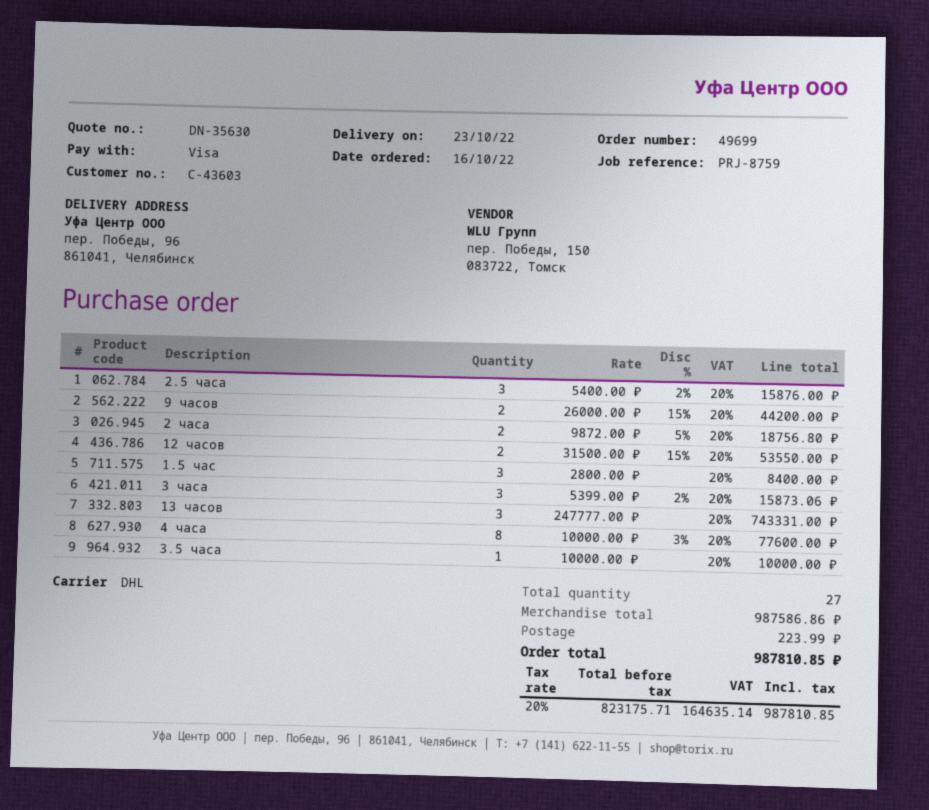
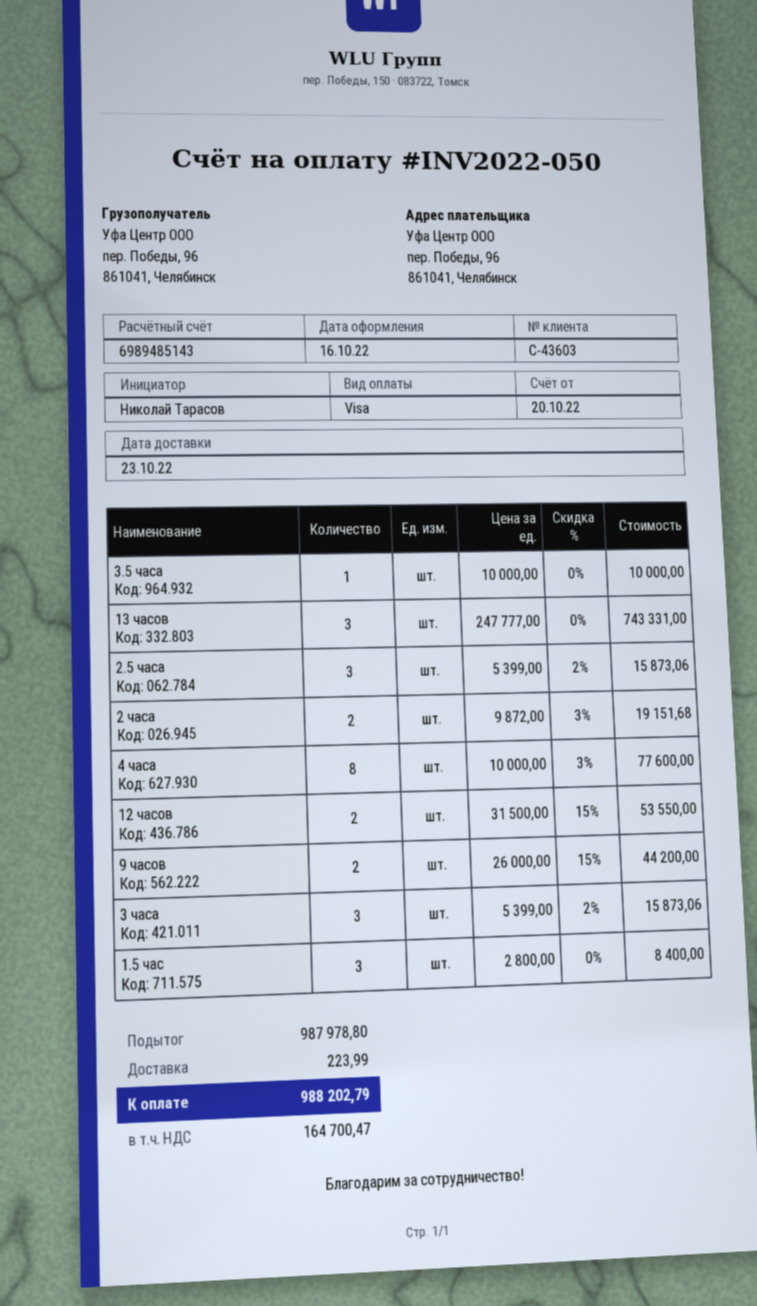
2.5 часа: 3 x 5400.00 - 2% = 15876.00 -> 3 x 5399.00 - 2% = 15873.06
2 часа: 2 x 9872.00 - 5% = 18756.80 -> 2 x 9872.00 - 3% = 19151.68
subtotal: 987586.86 -> 987978.80
tax: 164635.14 -> 164700.47
total: 987810.85 -> 988202.79

